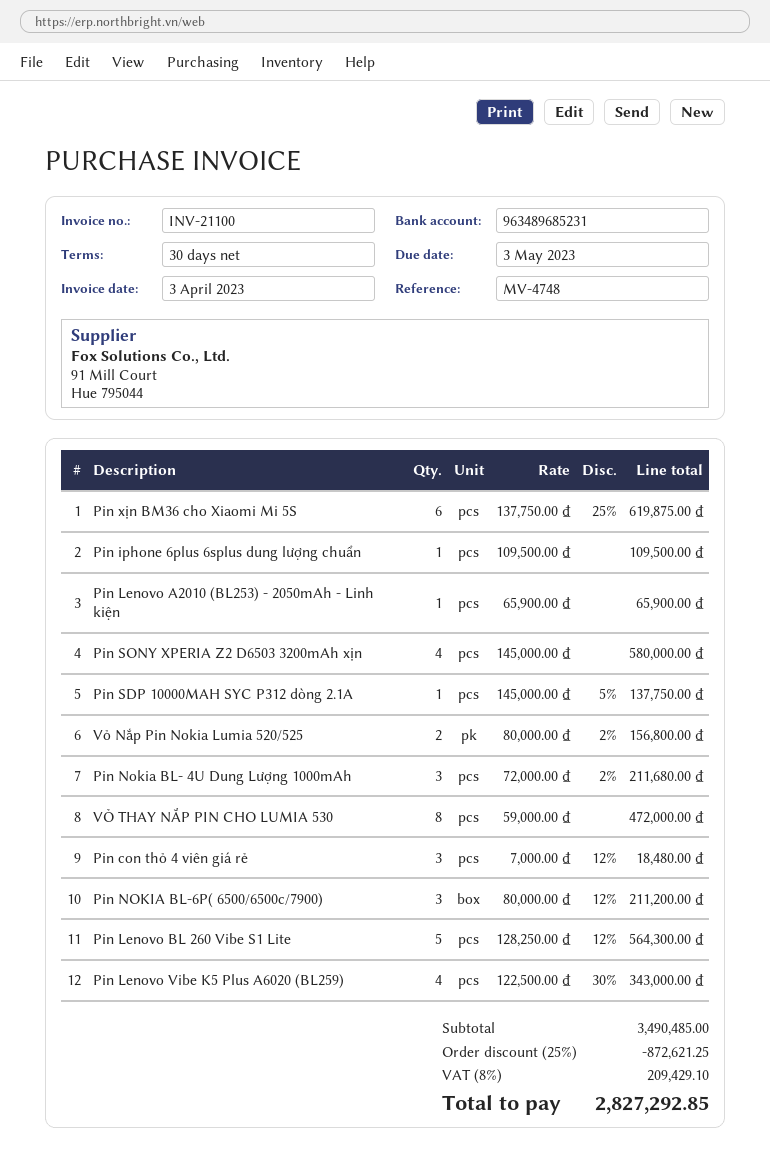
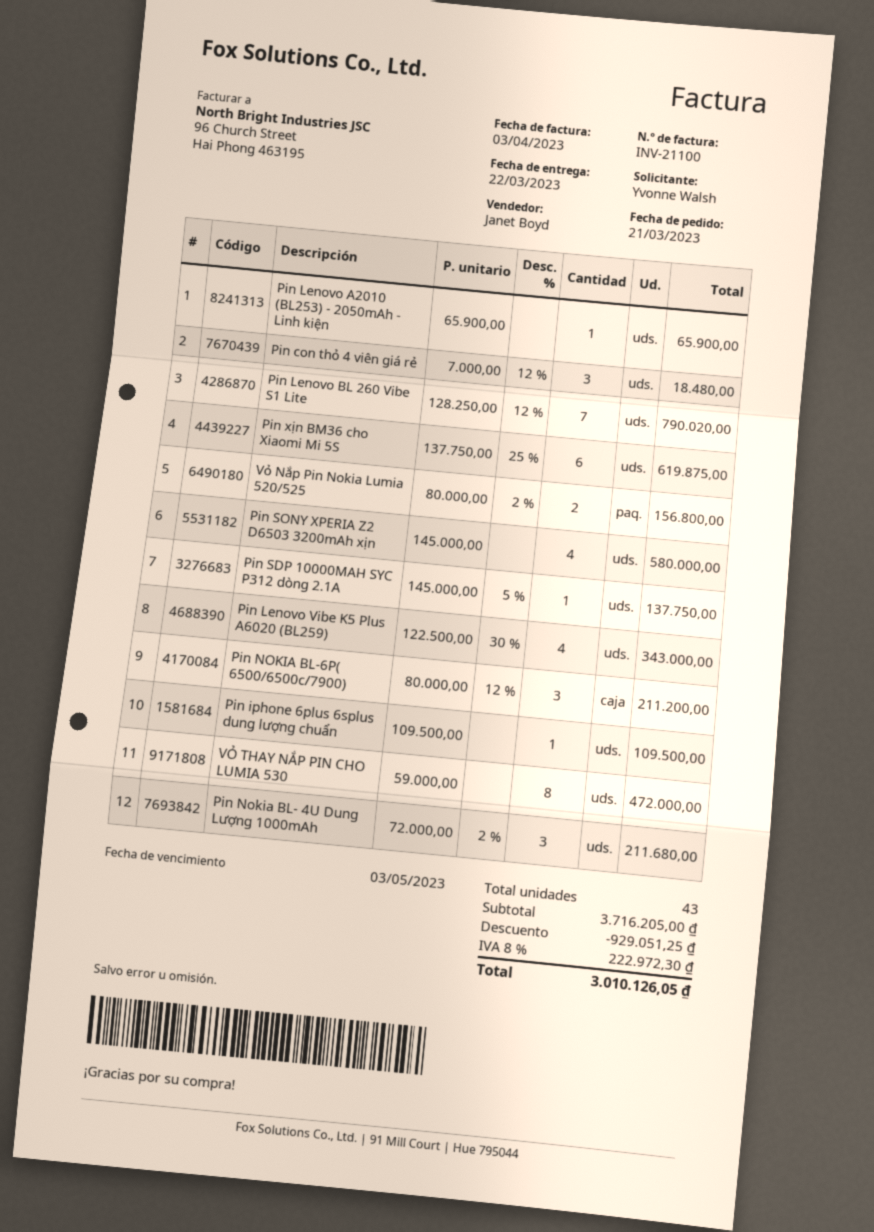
Pin Lenovo BL 260 Vibe S1 Lite: 5 x 128250.00 - 12% = 564300.00 -> 7 x 128250.00 - 12% = 790020.00
subtotal: 3490485.00 -> 3716205.00
discount: 872621.25 -> 929051.25
tax: 8% = 209429.10 -> 8% = 222972.30
total: 2827292.85 -> 3010126.05

